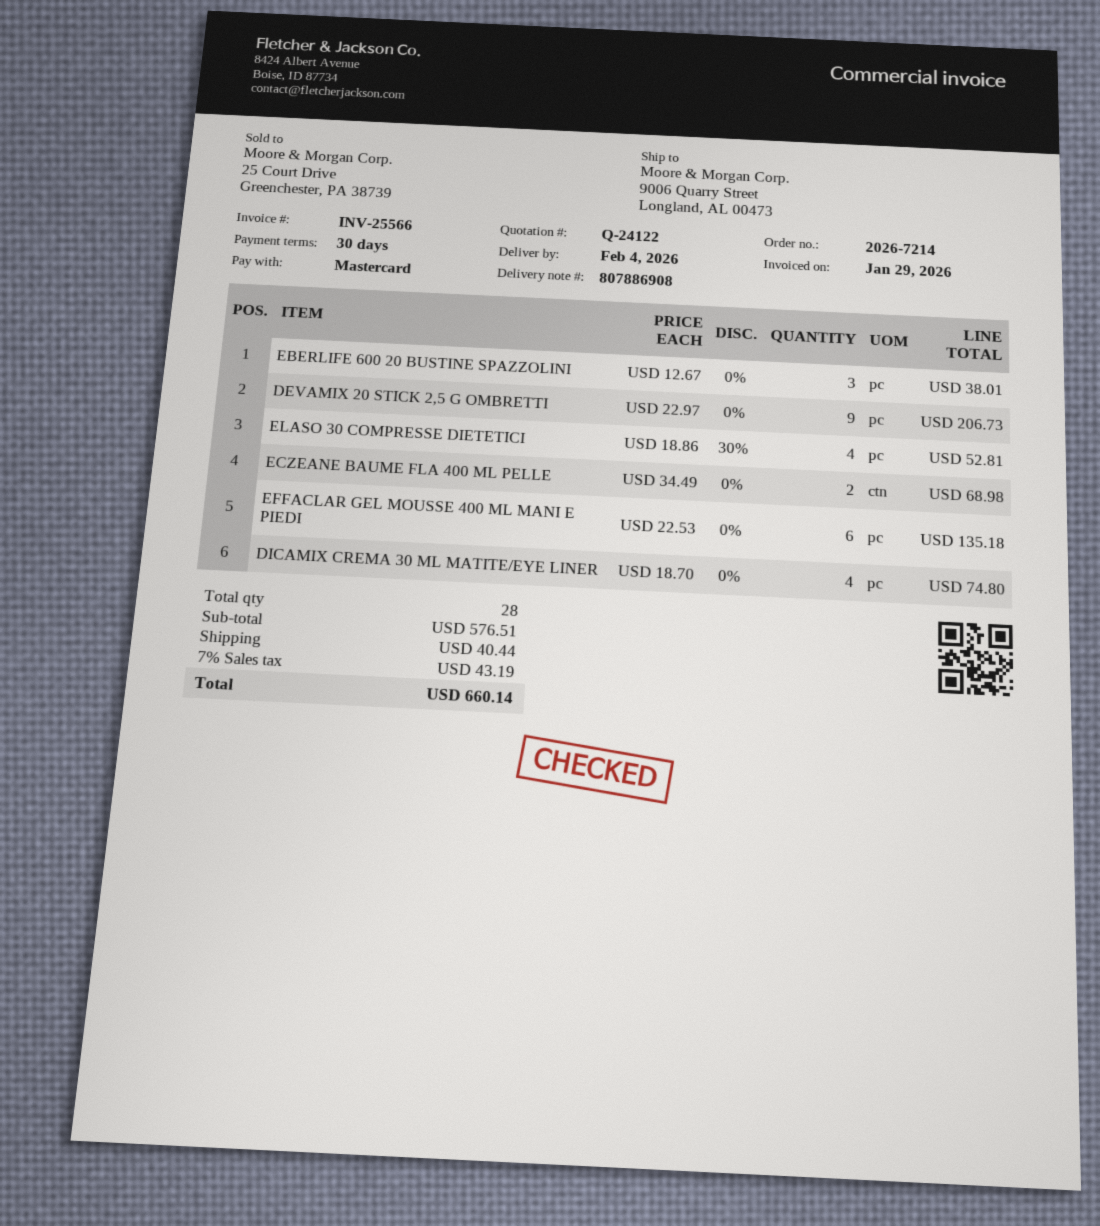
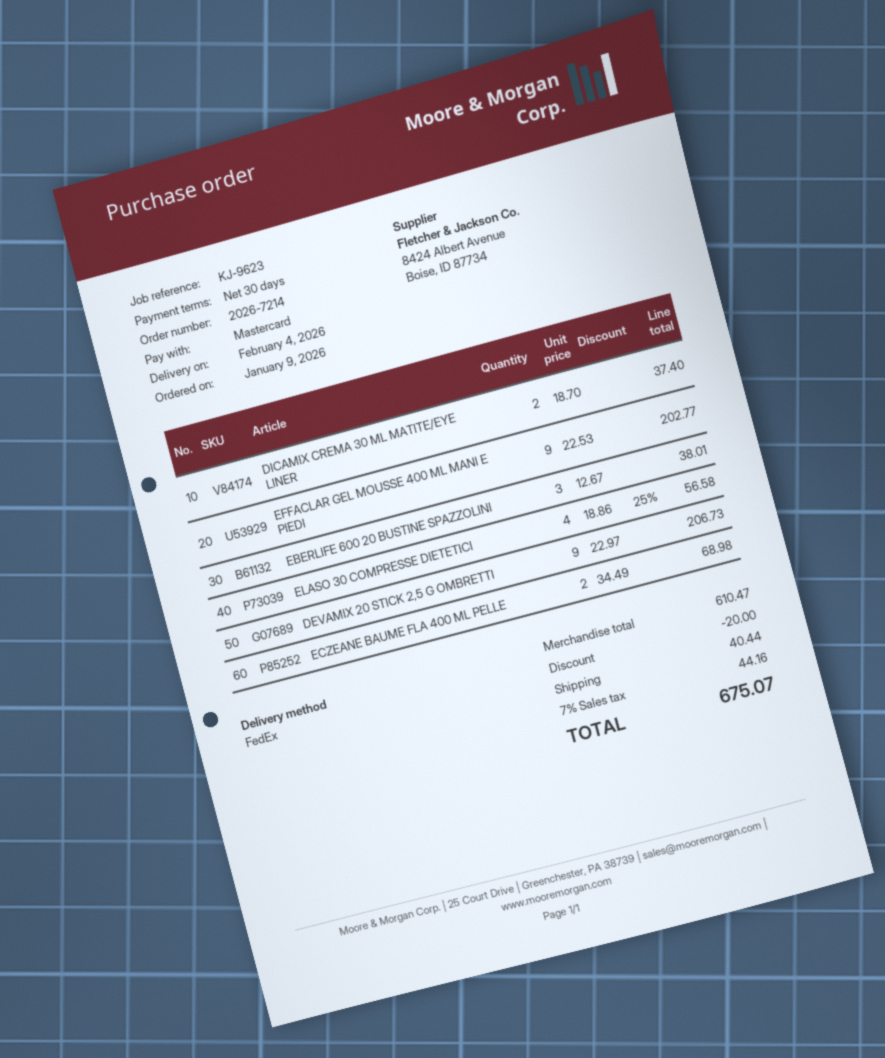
ELASO 30 COMPRESSE DIETETICI: 4 x 18.86 - 30% = 52.81 -> 4 x 18.86 - 25% = 56.58
EFFACLAR GEL MOUSSE 400 ML MANI E PIEDI: 6 x 22.53 = 135.18 -> 9 x 22.53 = 202.77
DICAMIX CREMA 30 ML MATITE/EYE LINER: 4 x 18.70 = 74.80 -> 2 x 18.70 = 37.40
subtotal: 576.51 -> 610.47
discount: none -> 20.00
tax: 7% = 43.19 -> 7% = 44.16
total: 660.14 -> 675.07

